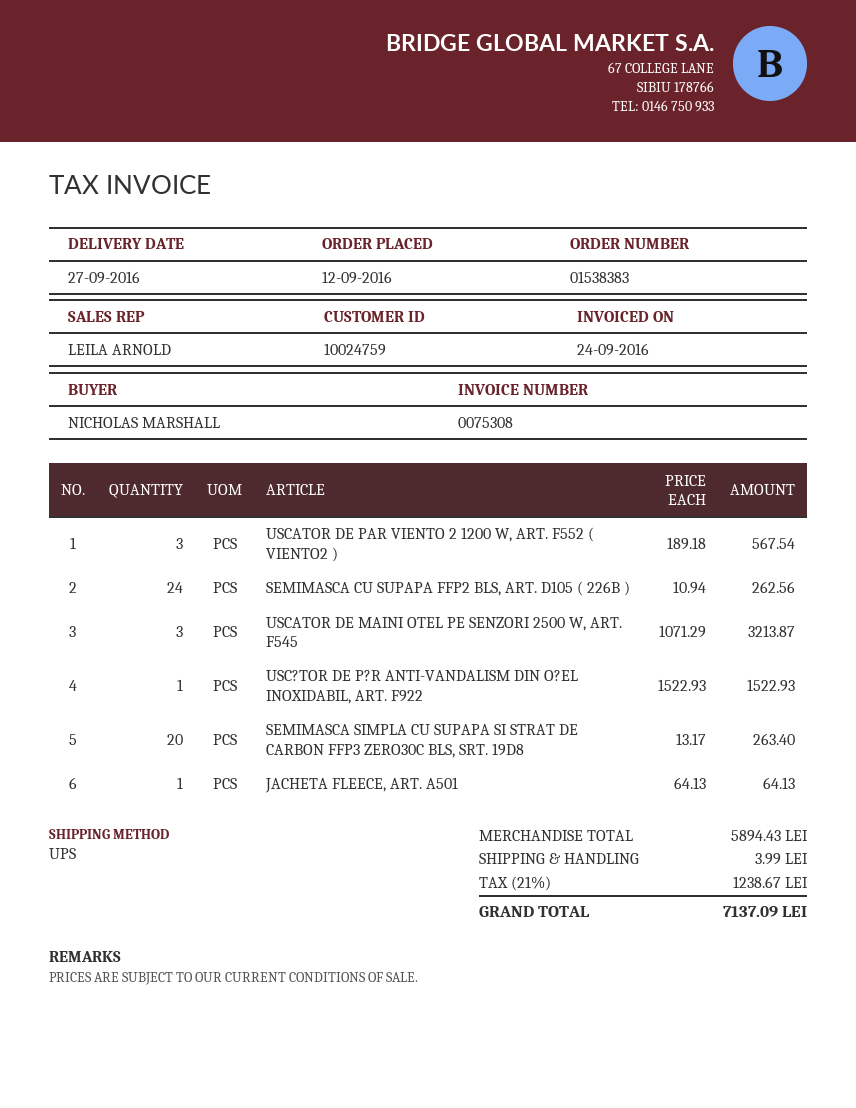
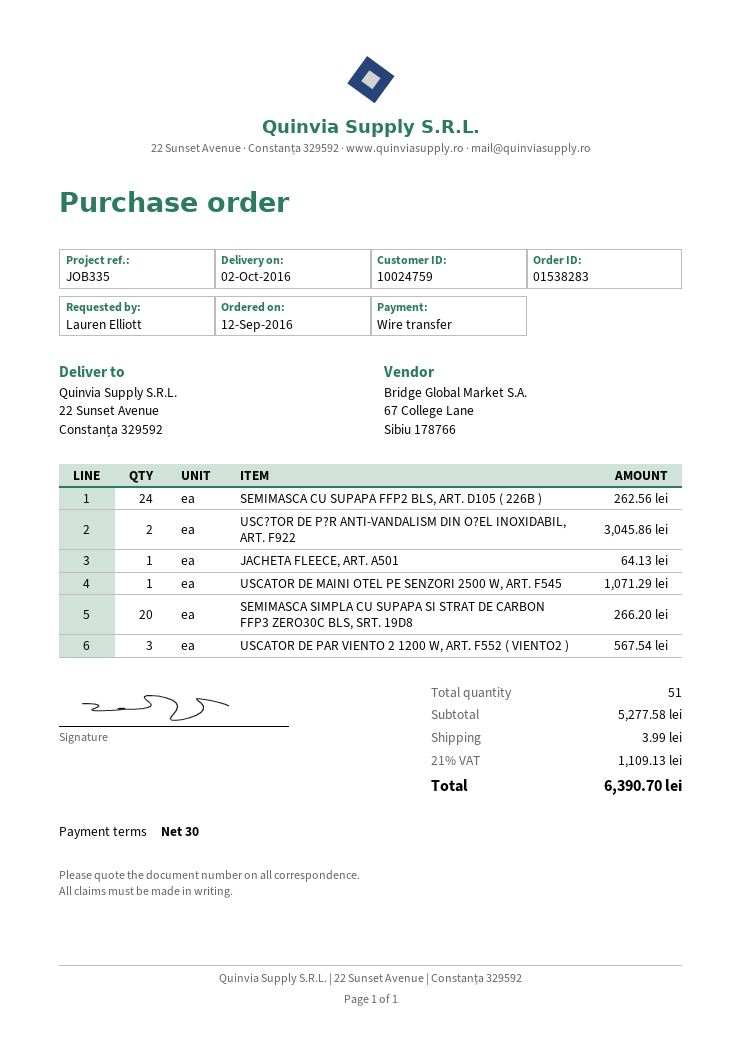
order number: 01538383 -> 01538283
delivery date: 2016-09-27 -> 2016-10-02
ordered by: NICHOLAS MARSHALL -> Lauren Elliott
USCATOR DE MAINI OTEL PE SENZORI 2500 W, ART. F545: 3 for 3213.87 -> 1 for 1071.29
USC?TOR DE P?R ANTI-VANDALISM DIN O?EL INOXIDABIL, ART. F922: 1 for 1522.93 -> 2 for 3045.86
SEMIMASCA SIMPLA CU SUPAPA SI STRAT DE CARBON FFP3 ZERO30C BLS, SRT. 19D8: 20 for 263.40 -> 20 for 266.20
subtotal: 5894.43 -> 5277.58
tax: 21% = 1238.67 -> 21% = 1109.13
total: 7137.09 -> 6390.70

